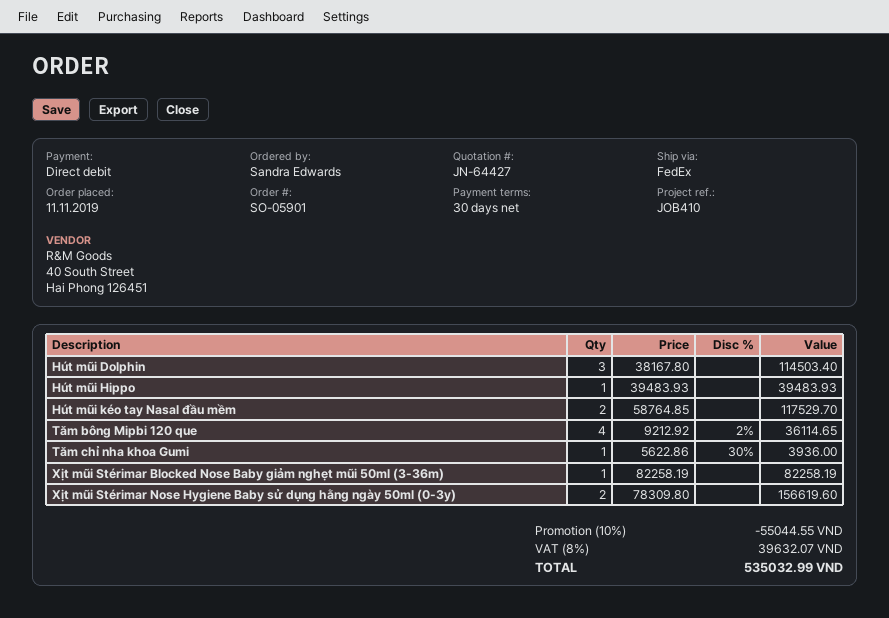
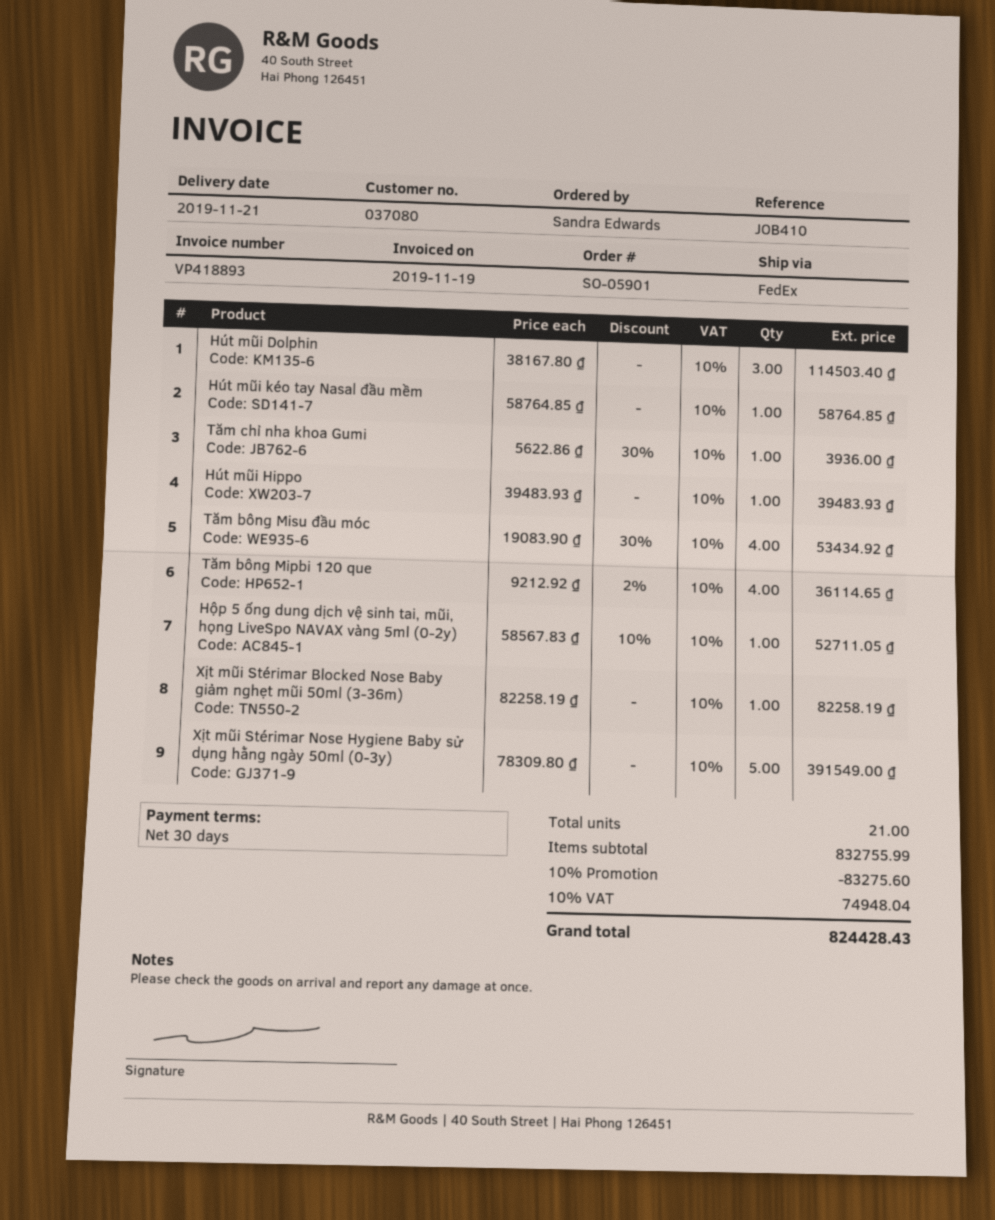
Hút mũi kéo tay Nasal đầu mềm: 2 x 58764.85 = 117529.70 -> 1 x 58764.85 = 58764.85
Xịt mũi Stérimar Nose Hygiene Baby sử dụng hằng ngày 50ml (0-3y): 2 x 78309.80 = 156619.60 -> 5 x 78309.80 = 391549.00
Tăm bông Misu đầu móc: none -> 4 x 19083.90 - 30% = 53434.92
Hộp 5 ống dung dịch vệ sinh tai, mũi, họng LiveSpo NAVAX vàng 5ml (0-2y): none -> 1 x 58567.83 - 10% = 52711.05
discount: 10% = 55044.55 -> 10% = 83275.60
tax: 8% = 39632.07 -> 10% = 74948.04
total: 535032.99 -> 824428.43

